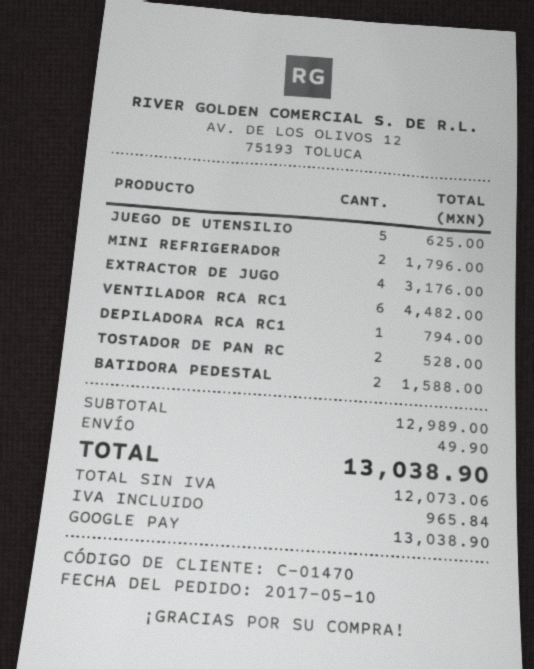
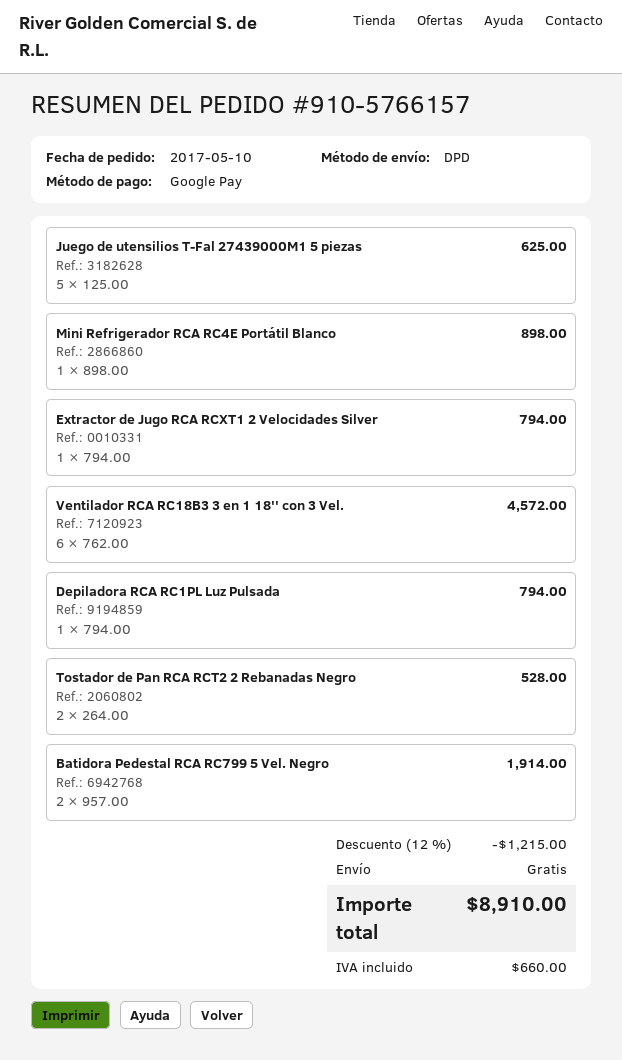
MINI REFRIGERADOR: 2 for 1796.00 -> 1 for 898.00
EXTRACTOR DE JUGO: 4 for 3176.00 -> 1 for 794.00
VENTILADOR RCA RC1: 6 for 4482.00 -> 6 for 4572.00
BATIDORA PEDESTAL: 2 for 1588.00 -> 2 for 1914.00
discount: none -> 12% = 1215.00
shipping: 49.90 -> 0.00
tax: 965.84 -> 660.00
total: 13038.90 -> 8910.00

